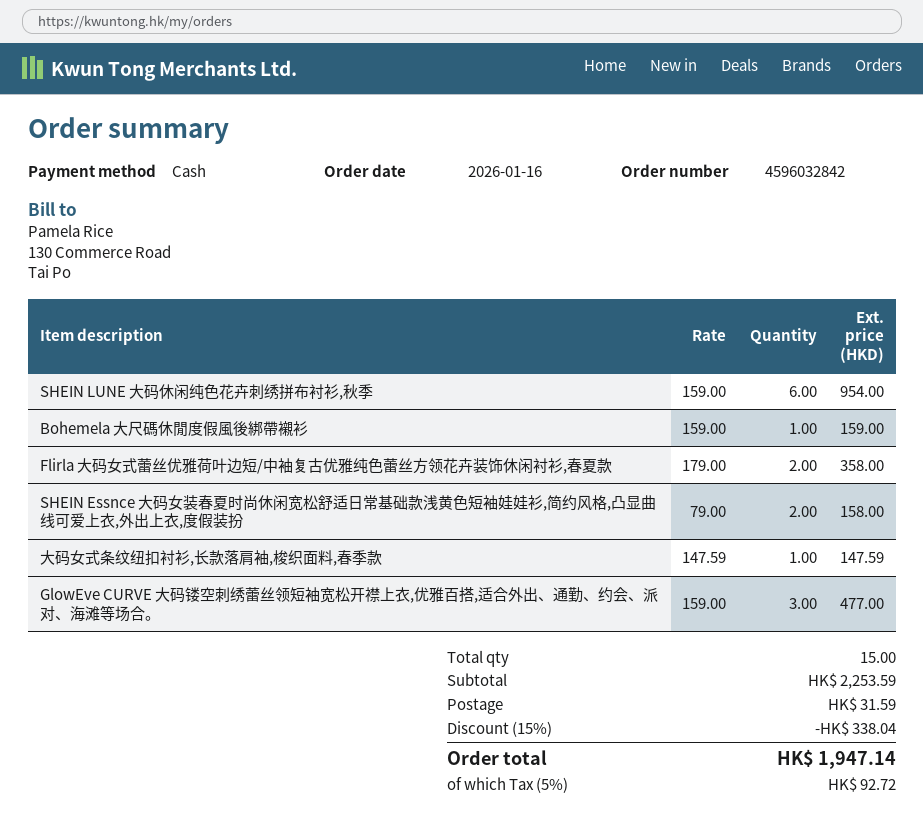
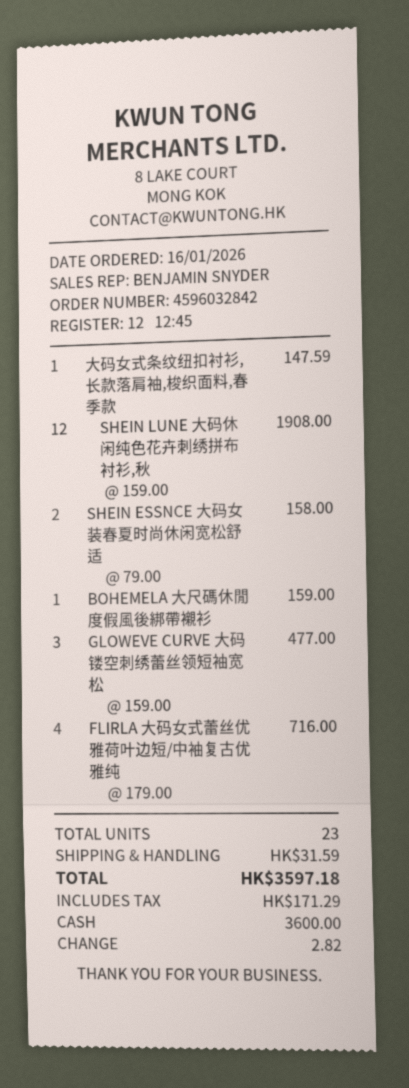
SHEIN LUNE 大码休闲纯色花卉刺绣拼布衬衫,秋季: 6 x 159.00 = 954.00 -> 12 x 159.00 = 1908.00
Flirla 大码女式蕾丝优雅荷叶边短/中袖复古优雅纯色蕾丝方领花卉装饰休闲衬衫,春夏款: 2 x 179.00 = 358.00 -> 4 x 179.00 = 716.00
total quantity: 15 -> 23
discount: 15% = 338.04 -> none
tax: 92.72 -> 171.29
total: 1947.14 -> 3597.18

